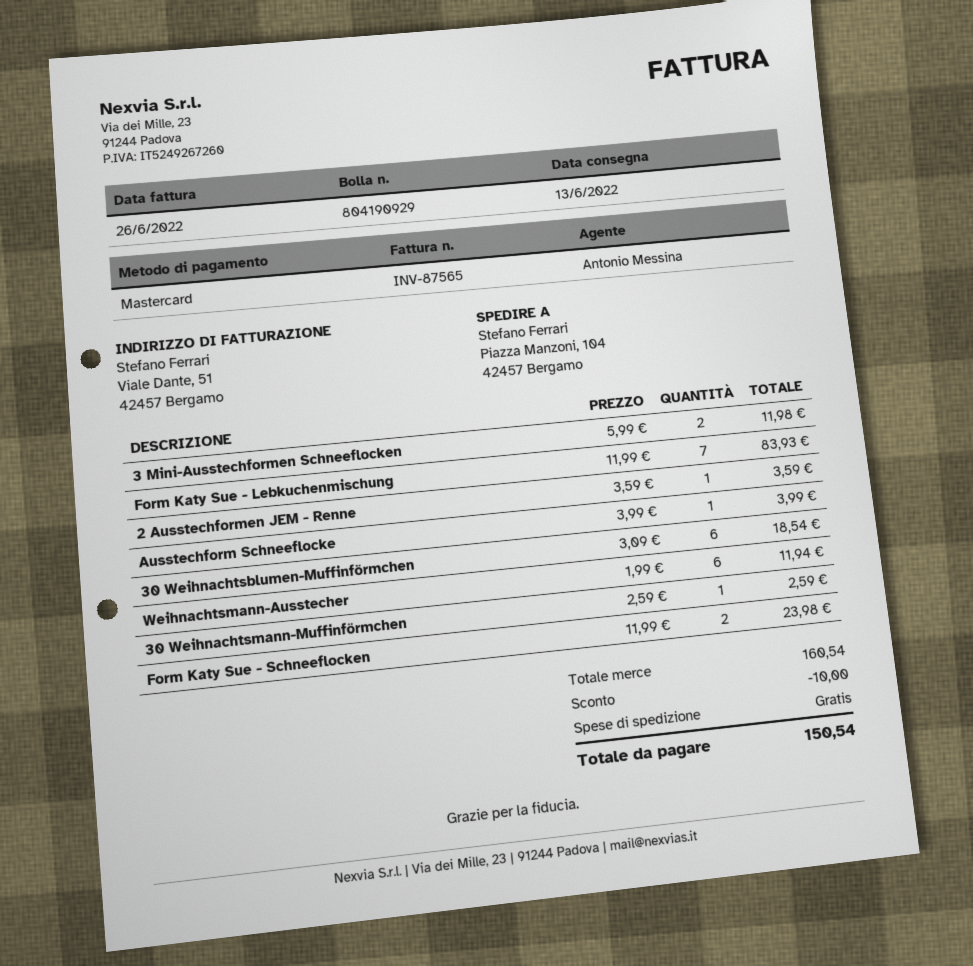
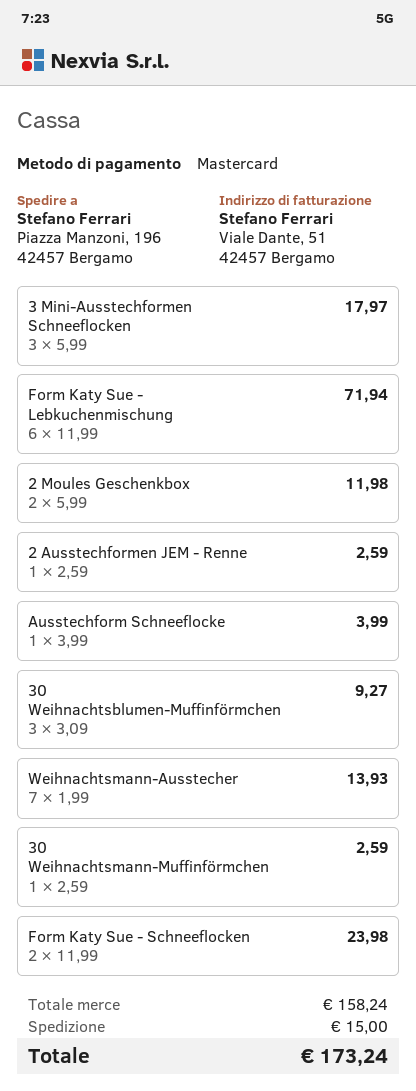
ship to: Piazza Manzoni, 104, 42457 Bergamo -> Piazza Manzoni, 196, 42457 Bergamo
3 Mini-Ausstechformen Schneeflocken: 2 x 5.99 = 11.98 -> 3 x 5.99 = 17.97
Form Katy Sue - Lebkuchenmischung: 7 x 11.99 = 83.93 -> 6 x 11.99 = 71.94
2 Ausstechformen JEM - Renne: 1 x 3.59 = 3.59 -> 1 x 2.59 = 2.59
30 Weihnachtsblumen-Muffinförmchen: 6 x 3.09 = 18.54 -> 3 x 3.09 = 9.27
Weihnachtsmann-Ausstecher: 6 x 1.99 = 11.94 -> 7 x 1.99 = 13.93
2 Moules Geschenkbox: none -> 2 x 5.99 = 11.98
subtotal: 160.54 -> 158.24
discount: 10.00 -> none
shipping: 0.00 -> 15.00
total: 150.54 -> 173.24

